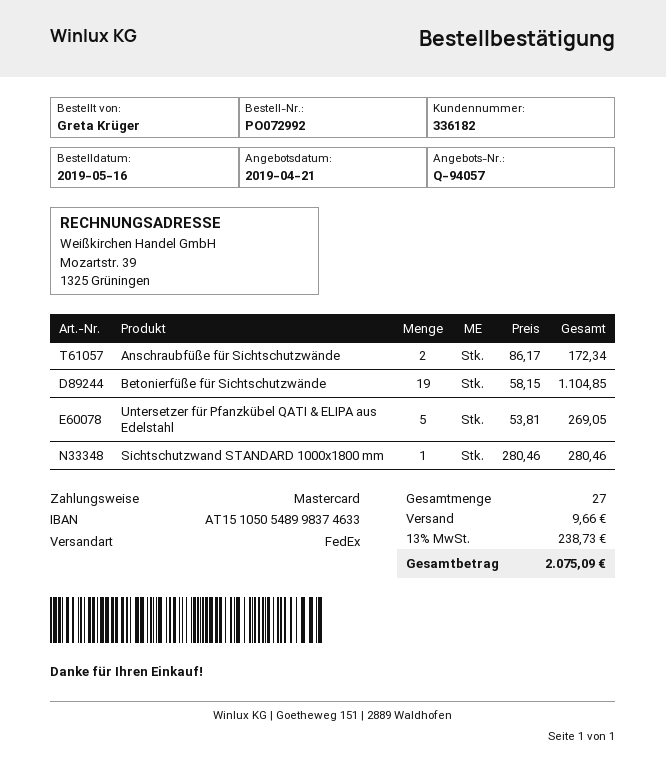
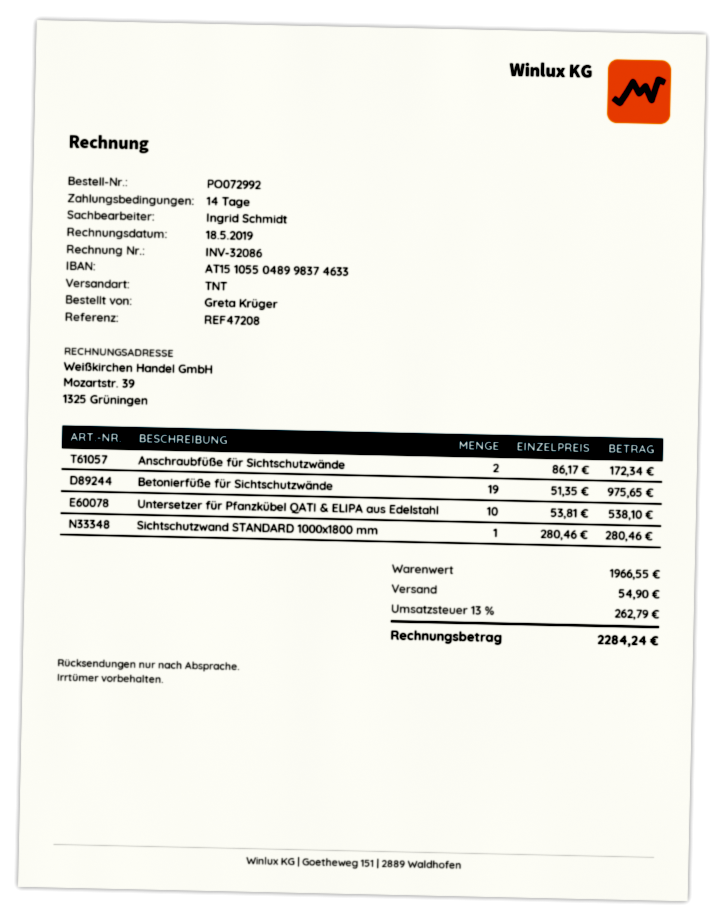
bank account: AT151050548998374633 -> AT151055048998374633
shipping method: FedEx -> TNT
Betonierfüße für Sichtschutzwände: 19 x 58.15 = 1104.85 -> 19 x 51.35 = 975.65
Untersetzer für Pfanzkübel QATI & ELIPA aus Edelstahl: 5 x 53.81 = 269.05 -> 10 x 53.81 = 538.10
shipping: 9.66 -> 54.90
tax: 13% = 238.73 -> 13% = 262.79
total: 2075.09 -> 2284.24

